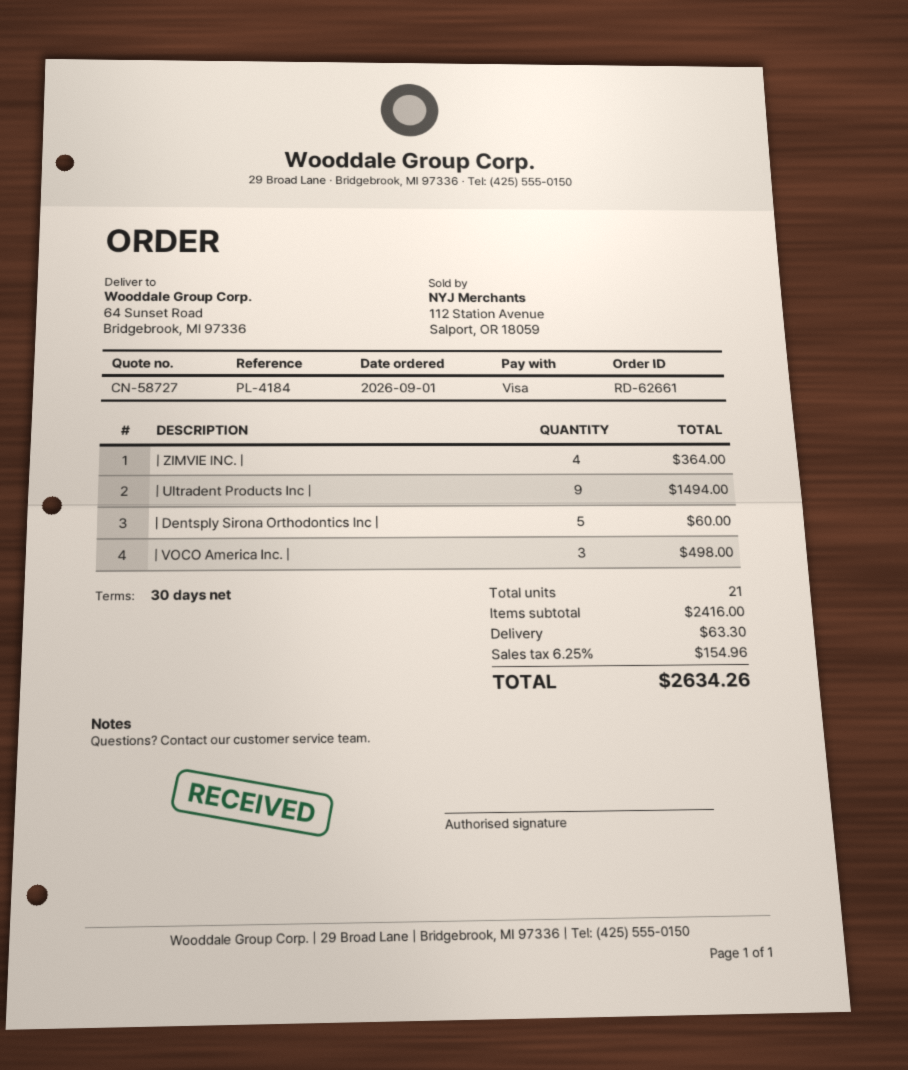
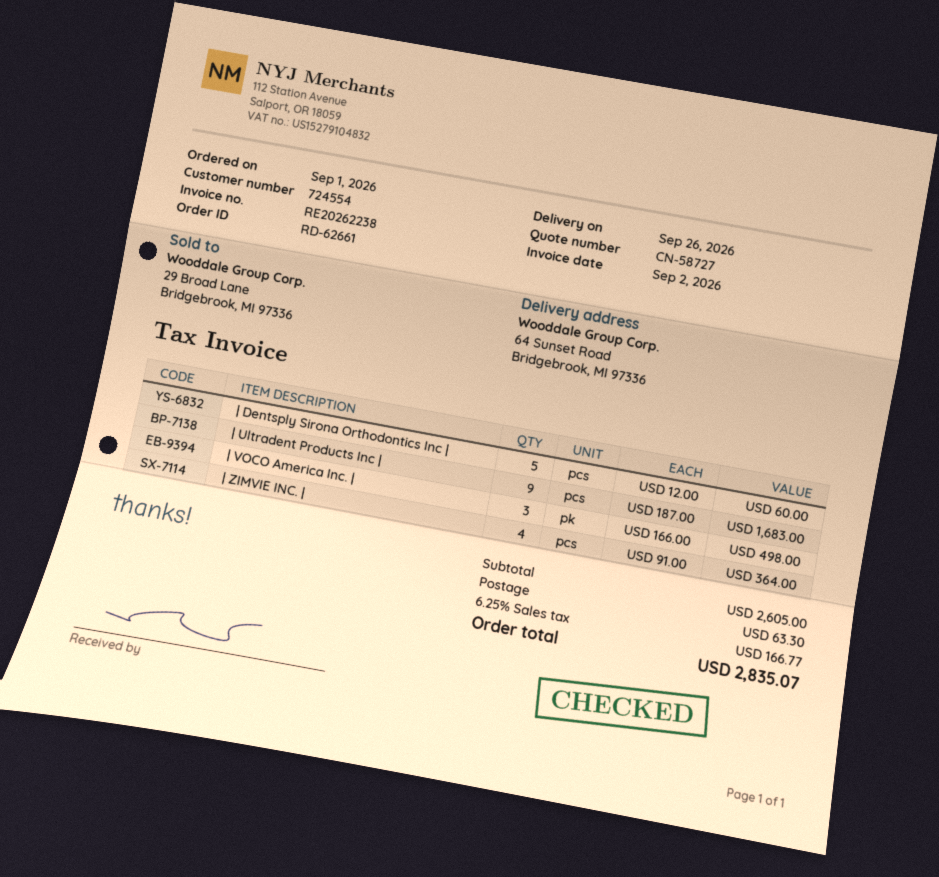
| Ultradent Products Inc |: 9 for 1494.00 -> 9 for 1683.00
subtotal: 2416.00 -> 2605.00
tax: 6.25% = 154.96 -> 6.25% = 166.77
total: 2634.26 -> 2835.07

